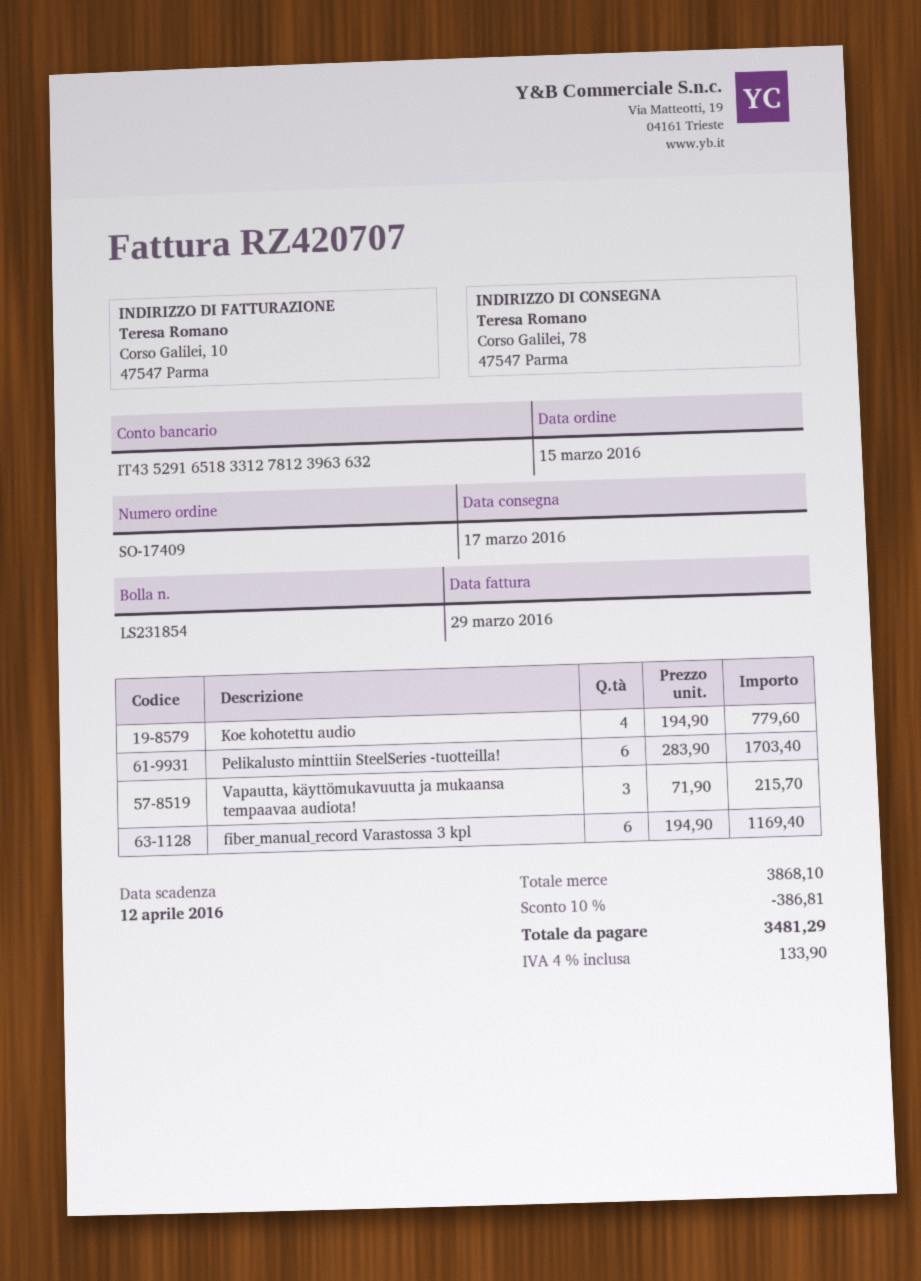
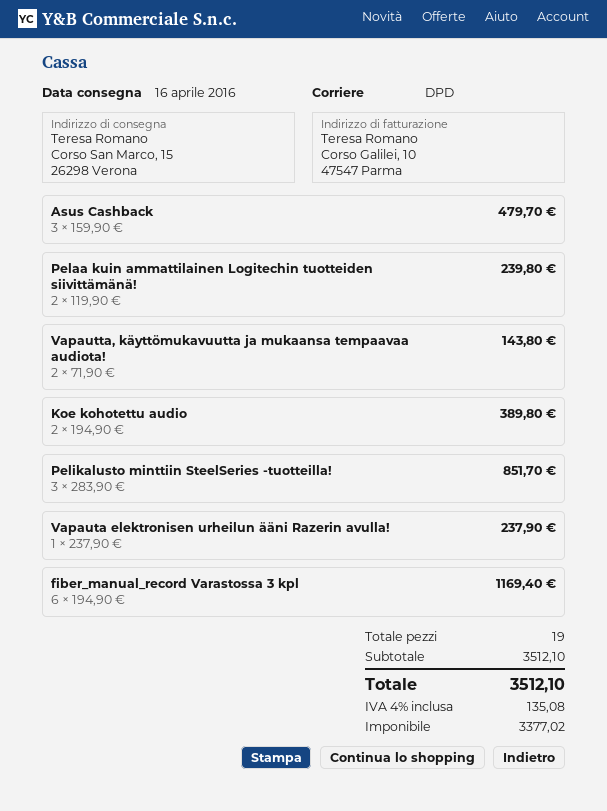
delivery date: 2016-03-17 -> 2016-04-16
ship to: Corso Galilei, 78, 47547 Parma -> Corso San Marco, 15, 26298 Verona
Koe kohotettu audio: 4 x 194.90 = 779.60 -> 2 x 194.90 = 389.80
Pelikalusto minttiin SteelSeries -tuotteilla!: 6 x 283.90 = 1703.40 -> 3 x 283.90 = 851.70
Vapautta, käyttömukavuutta ja mukaansa tempaavaa audiota!: 3 x 71.90 = 215.70 -> 2 x 71.90 = 143.80
Asus Cashback: none -> 3 x 159.90 = 479.70
Pelaa kuin ammattilainen Logitechin tuotteiden siivittämänä!: none -> 2 x 119.90 = 239.80
Vapauta elektronisen urheilun ääni Razerin avulla!: none -> 1 x 237.90 = 237.90
subtotal: 3868.10 -> 3512.10
discount: 10% = 386.81 -> none
tax: 4% = 133.90 -> 4% = 135.08
total: 3481.29 -> 3512.10

